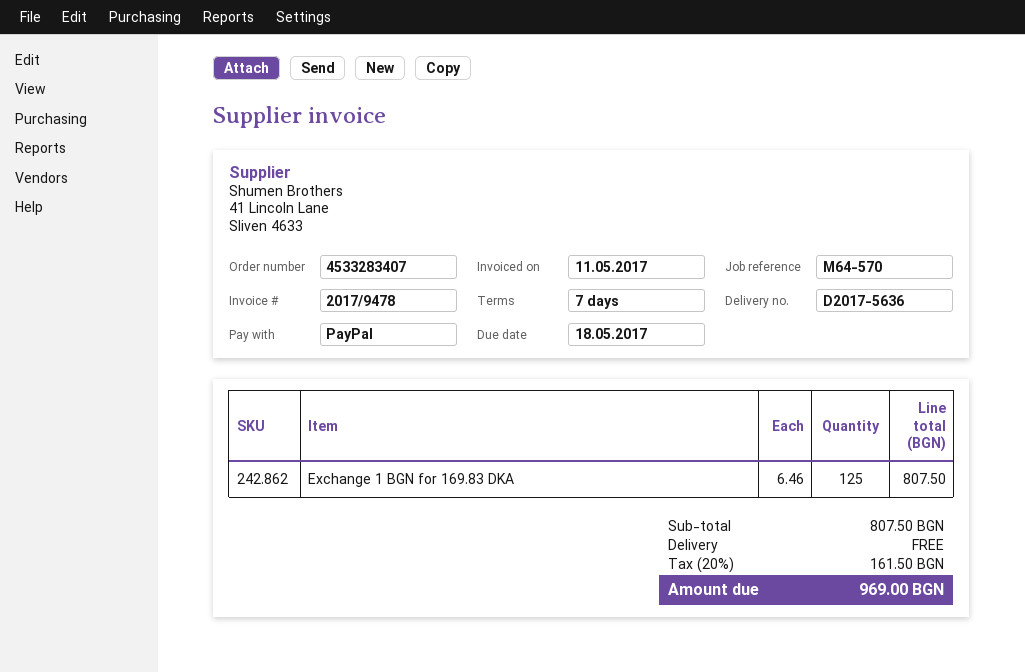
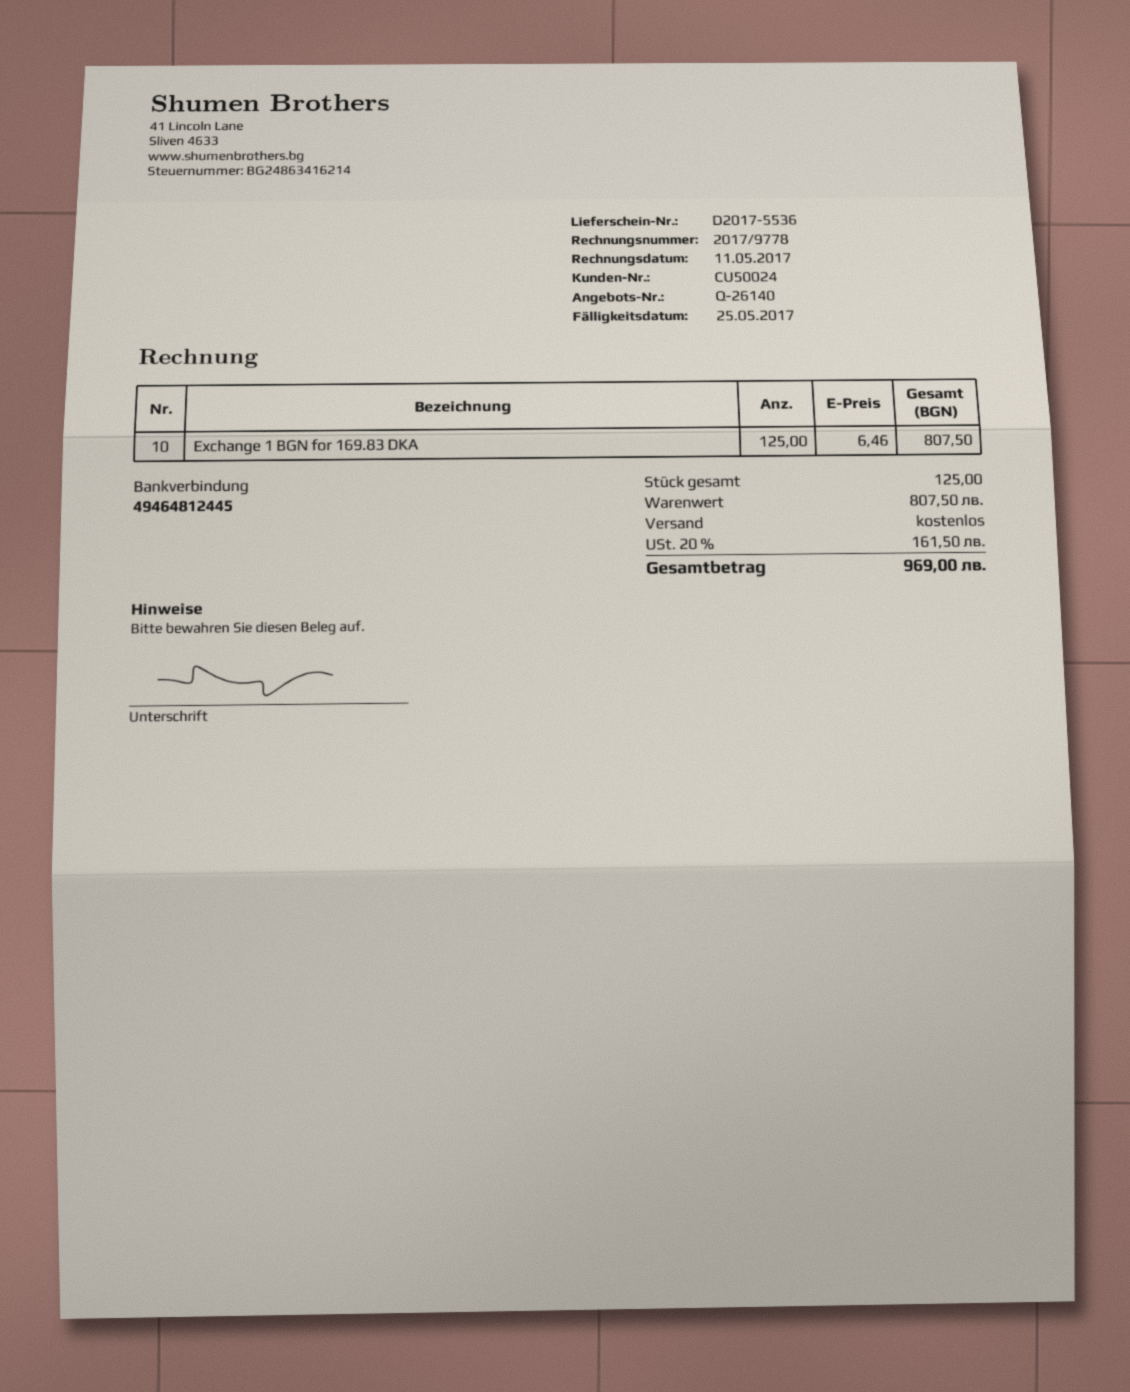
delivery note number: D2017-5636 -> D2017-5536
invoice number: 2017/9478 -> 2017/9778
due date: 2017-05-18 -> 2017-05-25

